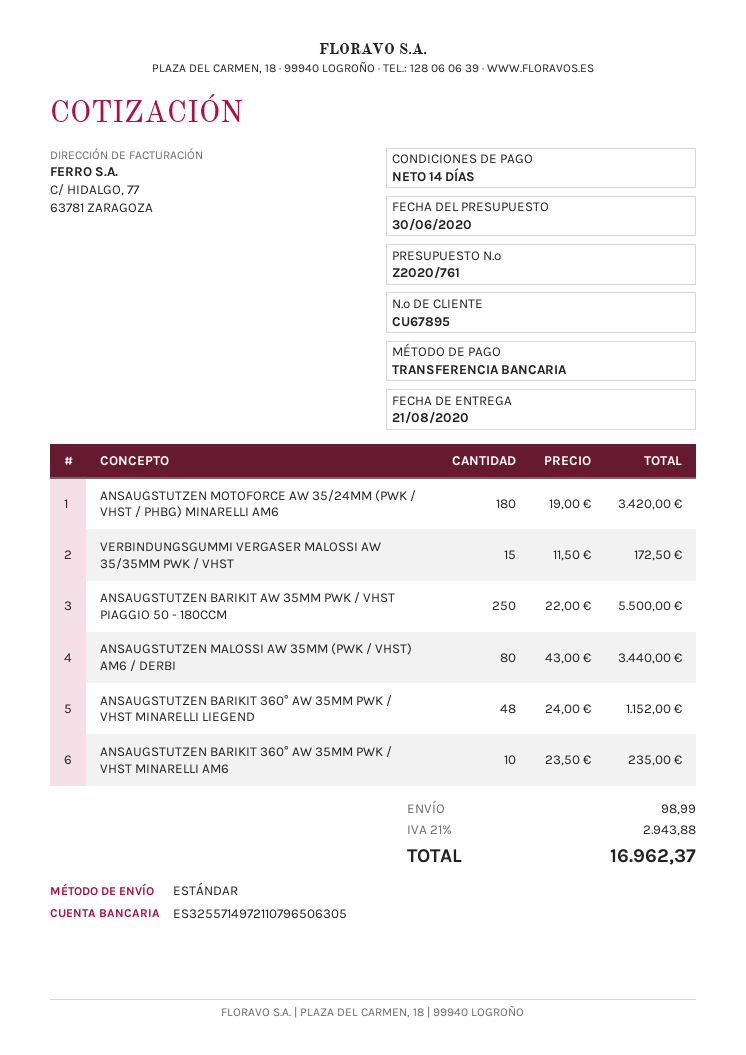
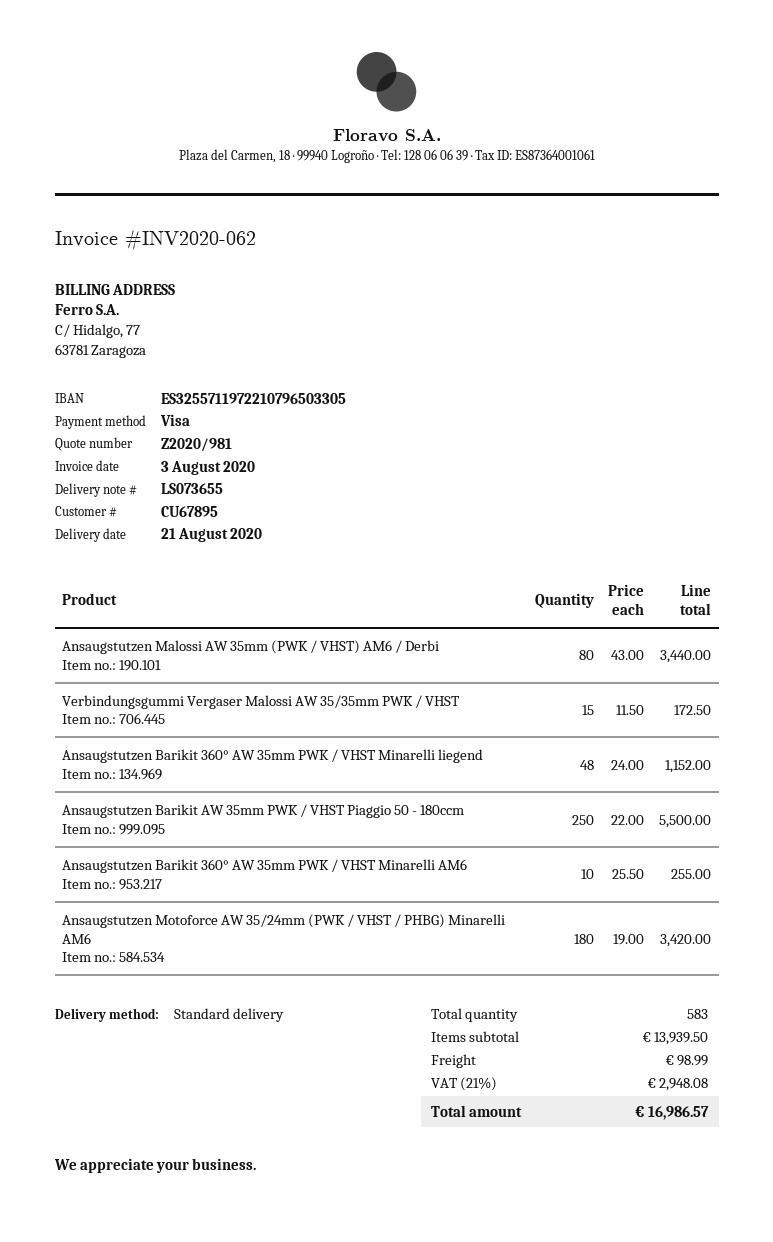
quote number: Z2020/761 -> Z2020/981
payment method: bank transfer -> Visa
bank account: ES3255714972110796506305 -> ES3255711972210796503305
ANSAUGSTUTZEN BARIKIT 360° AW 35MM PWK / VHST MINARELLI AM6: 10 x 23.50 = 235.00 -> 10 x 25.50 = 255.00
tax: 21% = 2943.88 -> 21% = 2948.08
total: 16962.37 -> 16986.57

